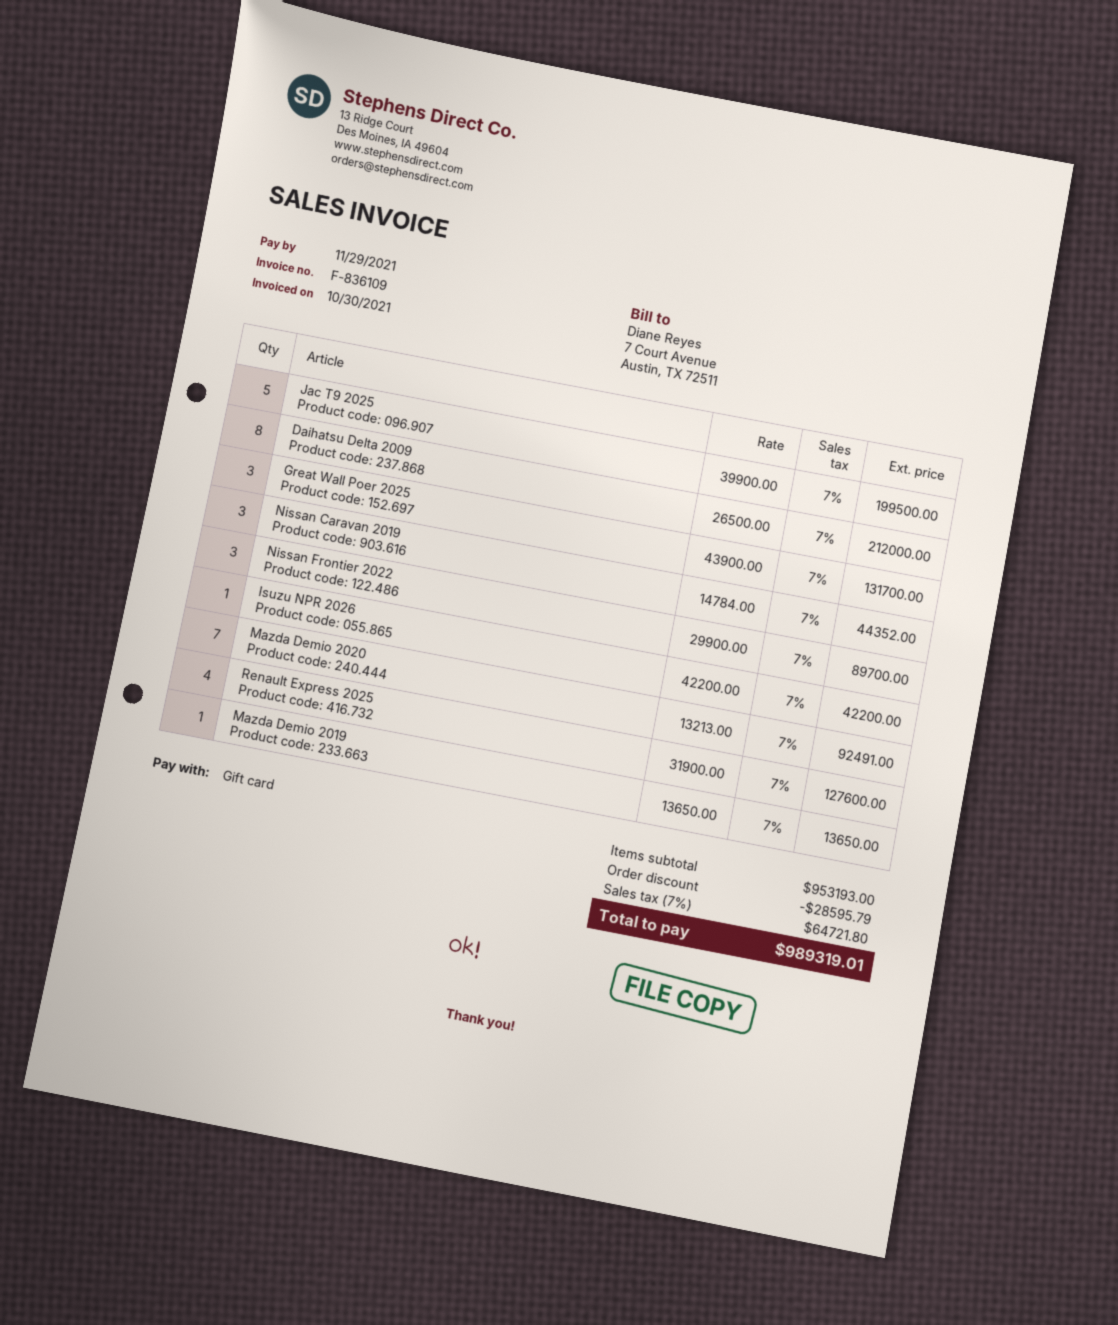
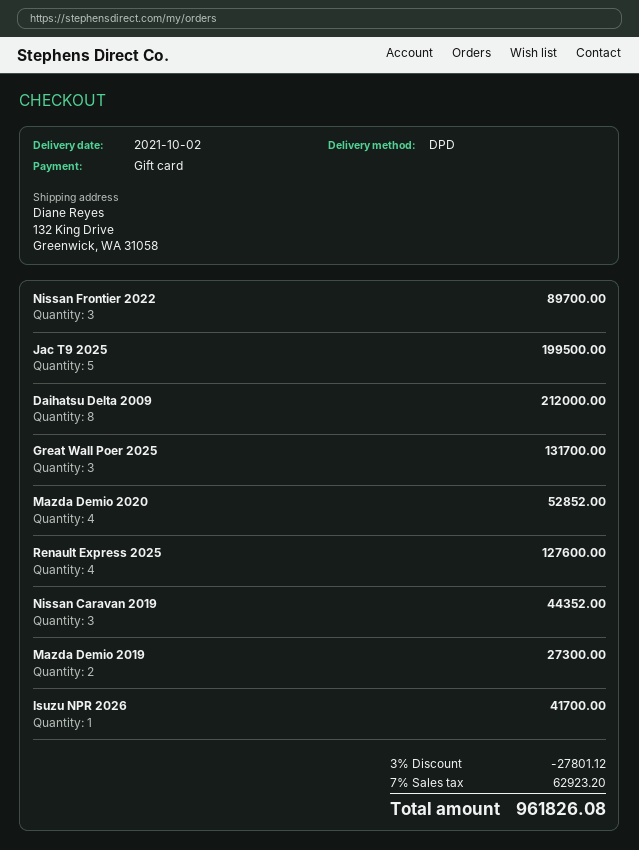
Isuzu NPR 2026: 1 for 42200.00 -> 1 for 41700.00
Mazda Demio 2020: 7 for 92491.00 -> 4 for 52852.00
Mazda Demio 2019: 1 for 13650.00 -> 2 for 27300.00
discount: 28595.79 -> 27801.12
tax: 7% = 64721.80 -> 7% = 62923.20
total: 989319.01 -> 961826.08

